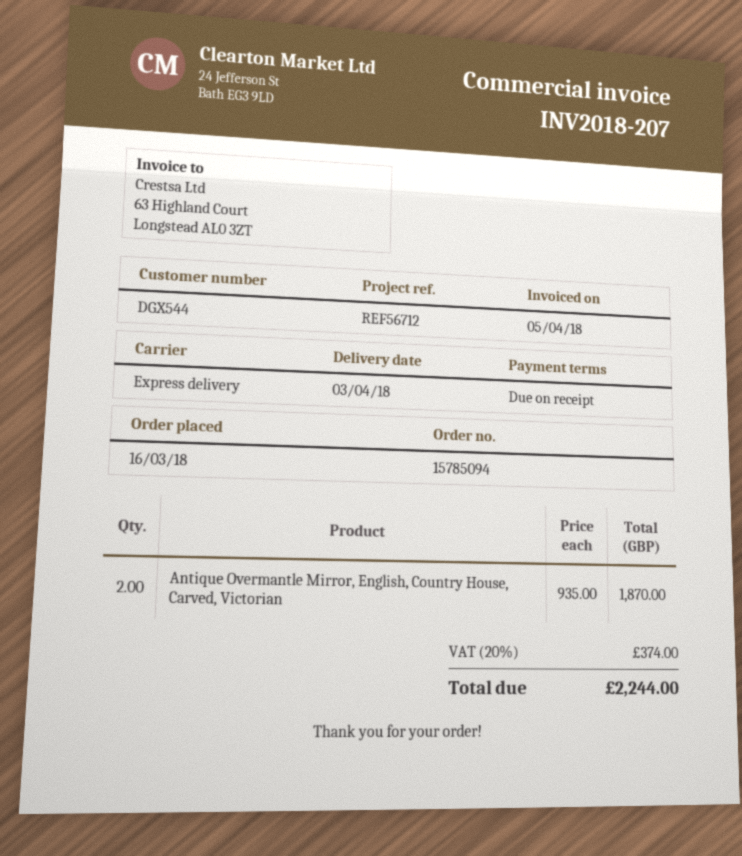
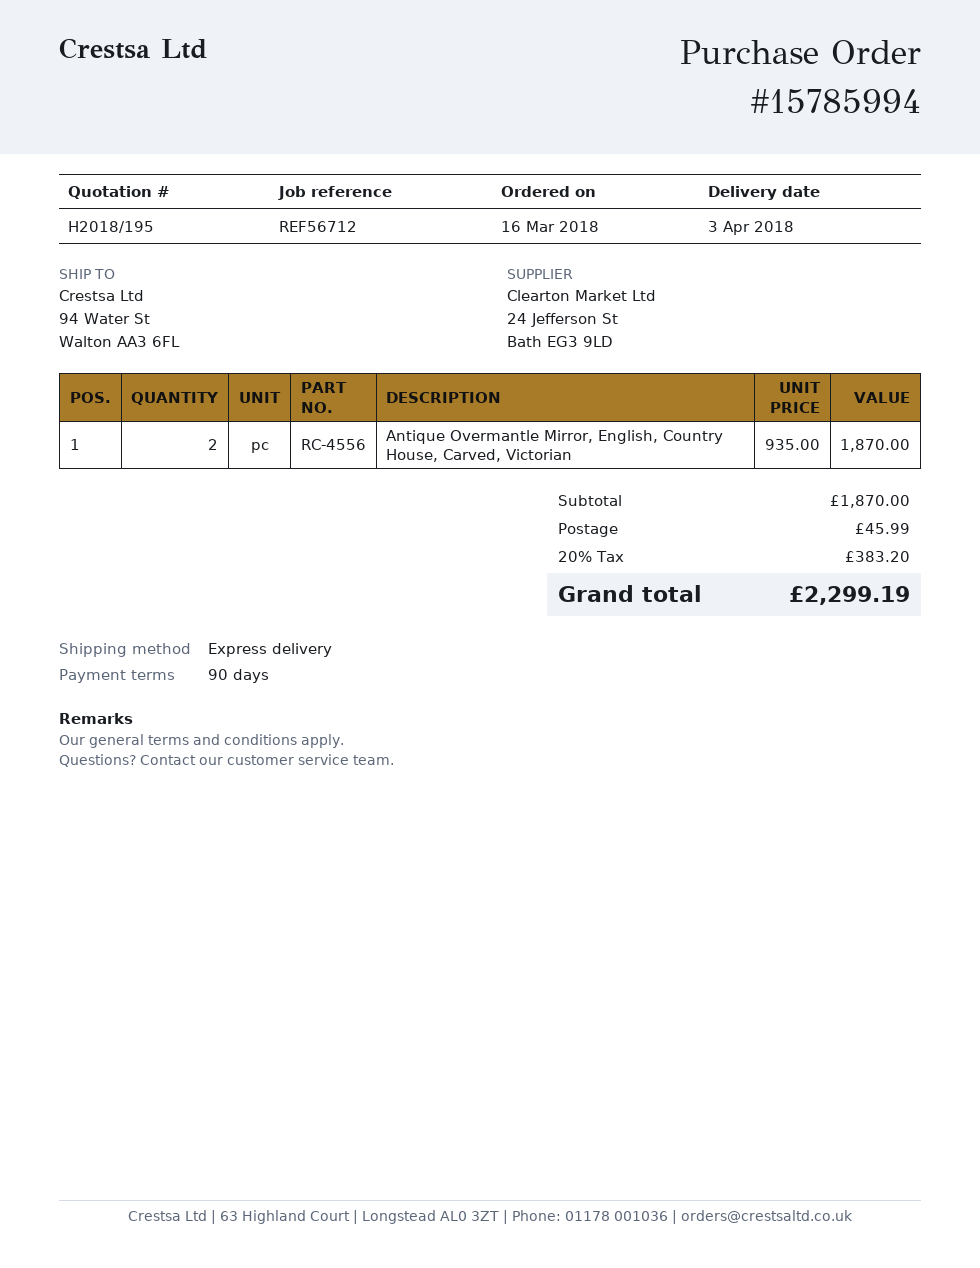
order number: 15785094 -> 15785994
payment terms: on receipt -> 90 days
shipping: none -> 45.99
tax: 20% = 374.00 -> 20% = 383.20
total: 2244.00 -> 2299.19

